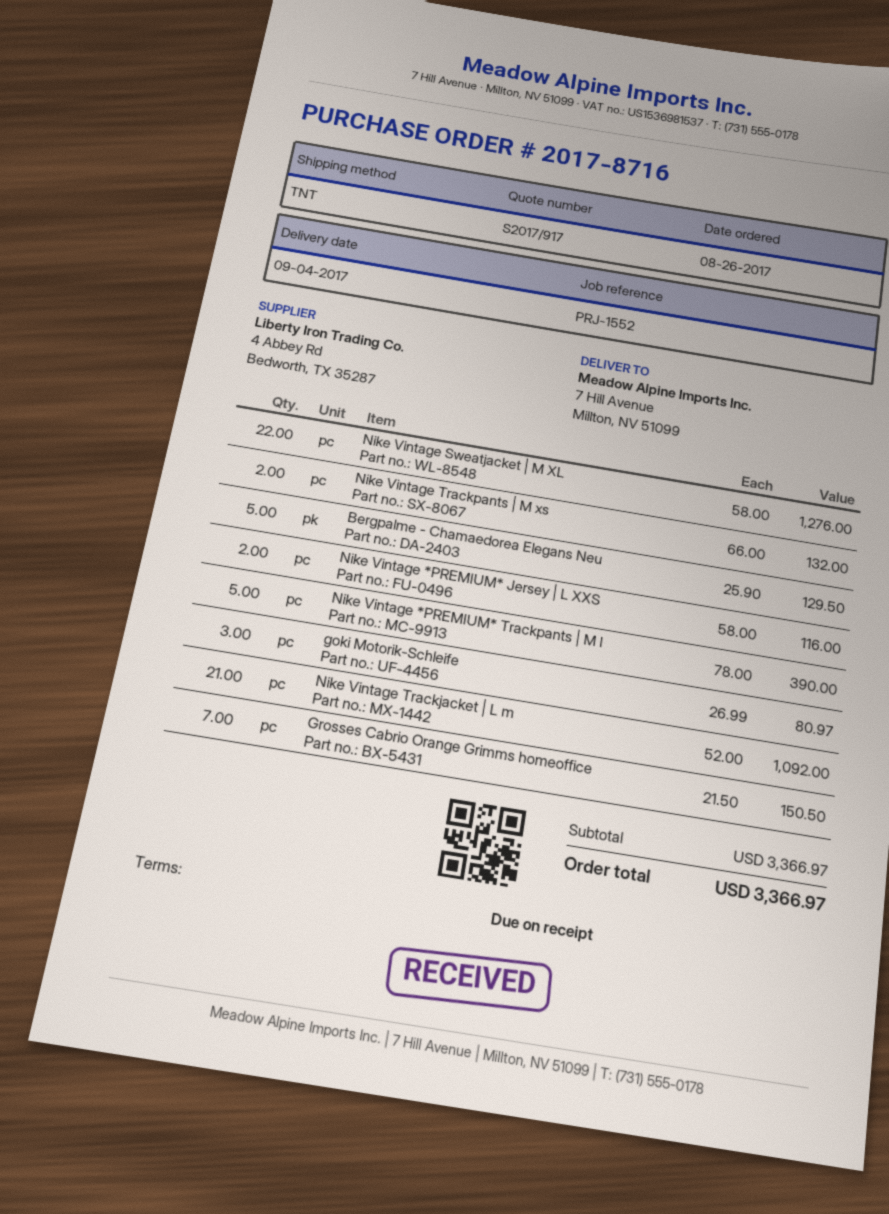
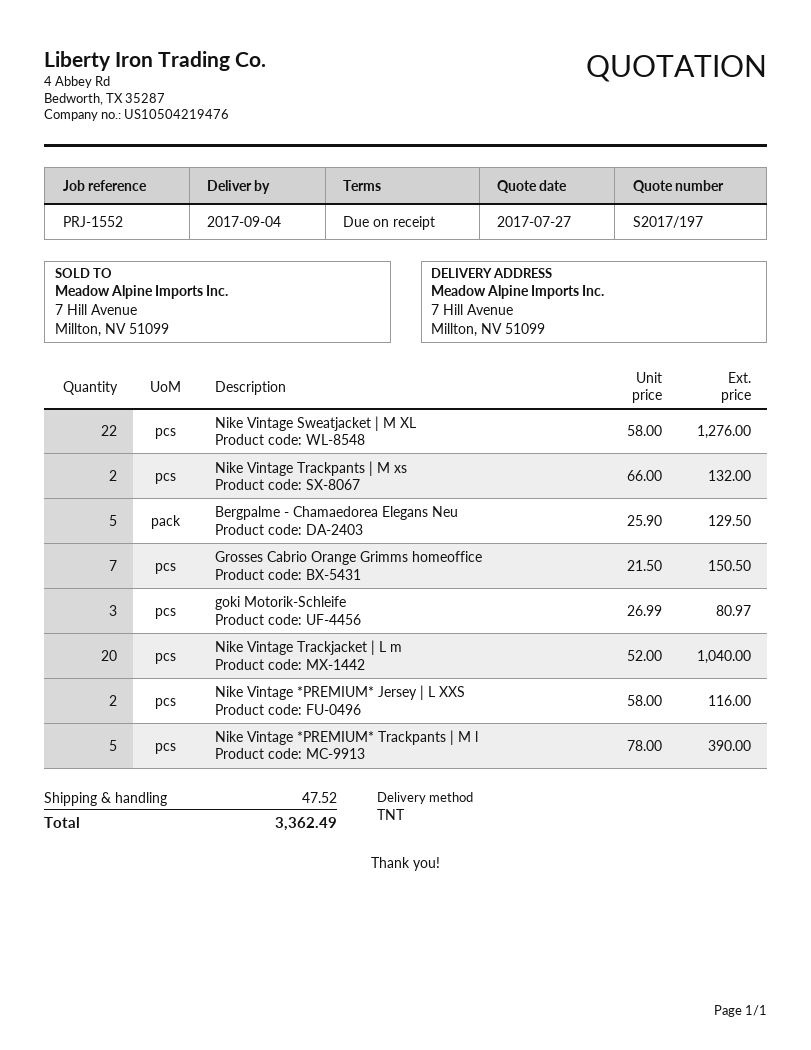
quote number: S2017/917 -> S2017/197
Nike Vintage Trackjacket | L m: 21 x 52.00 = 1092.00 -> 20 x 52.00 = 1040.00
shipping: none -> 47.52
total: 3366.97 -> 3362.49

